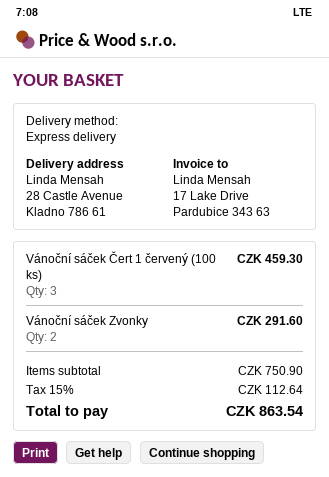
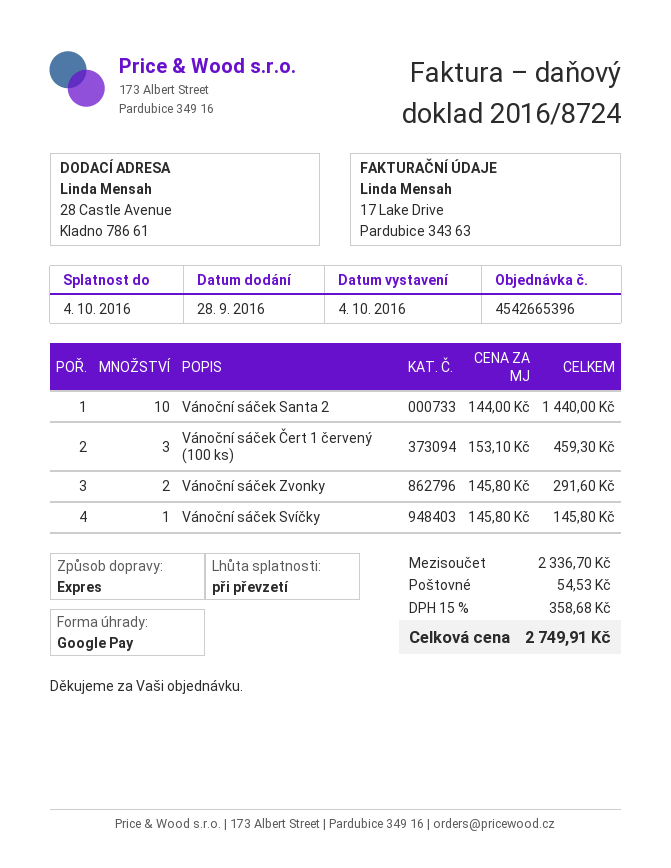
Vánoční sáček Santa 2: none -> 10 for 1440.00
Vánoční sáček Svíčky: none -> 1 for 145.80
subtotal: 750.90 -> 2336.70
shipping: none -> 54.53
tax: 15% = 112.64 -> 15% = 358.68
total: 863.54 -> 2749.91

